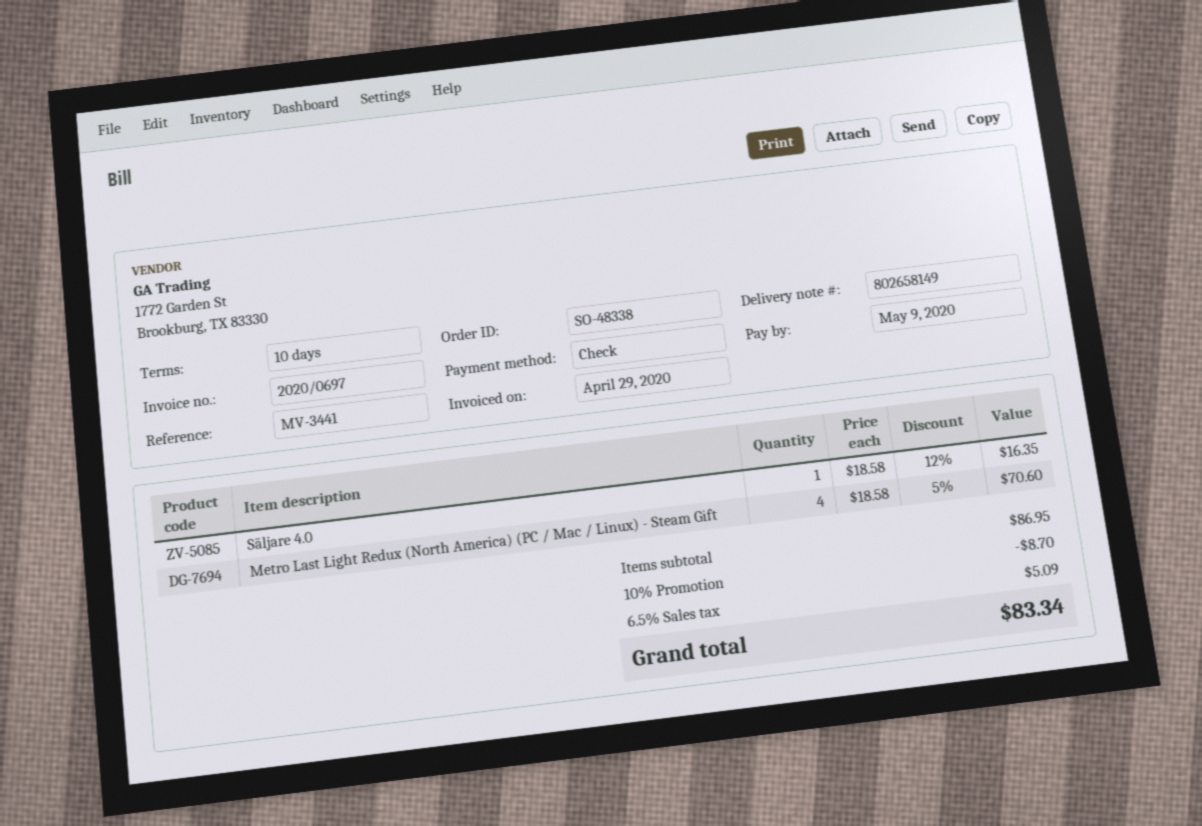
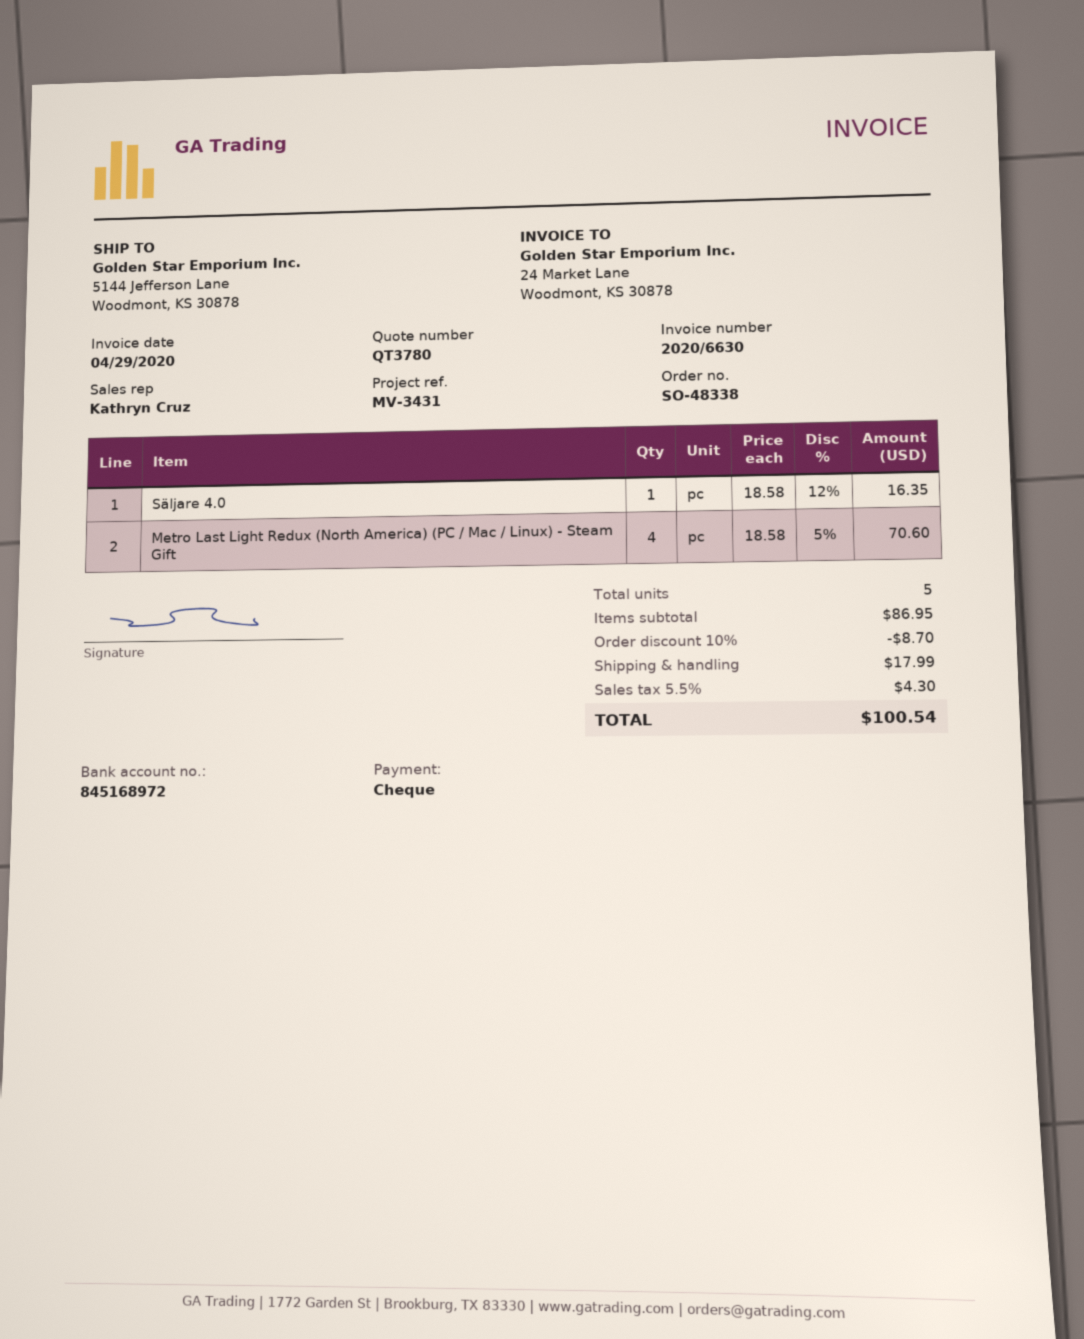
invoice number: 2020/0697 -> 2020/6630
reference: MV-3441 -> MV-3431
shipping: none -> 17.99
tax: 6.5% = 5.09 -> 5.5% = 4.30
total: 83.34 -> 100.54

